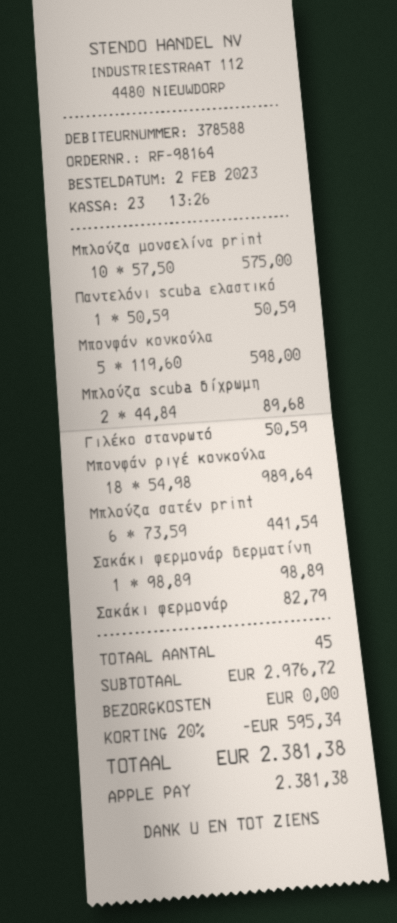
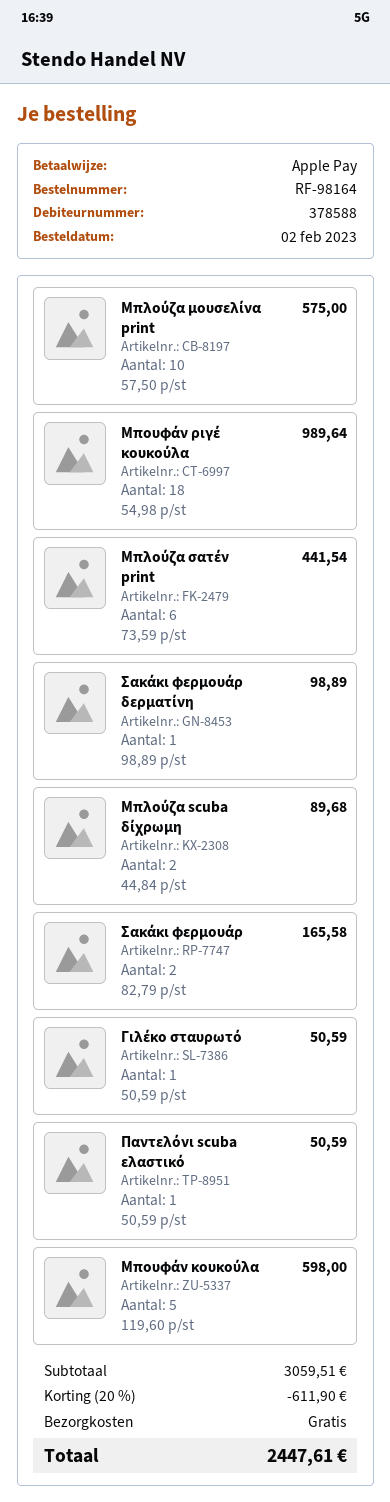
Σακάκι φερμουάρ: 1 x 82.79 = 82.79 -> 2 x 82.79 = 165.58
subtotal: 2976.72 -> 3059.51
discount: 20% = 595.34 -> 20% = 611.90
total: 2381.38 -> 2447.61

